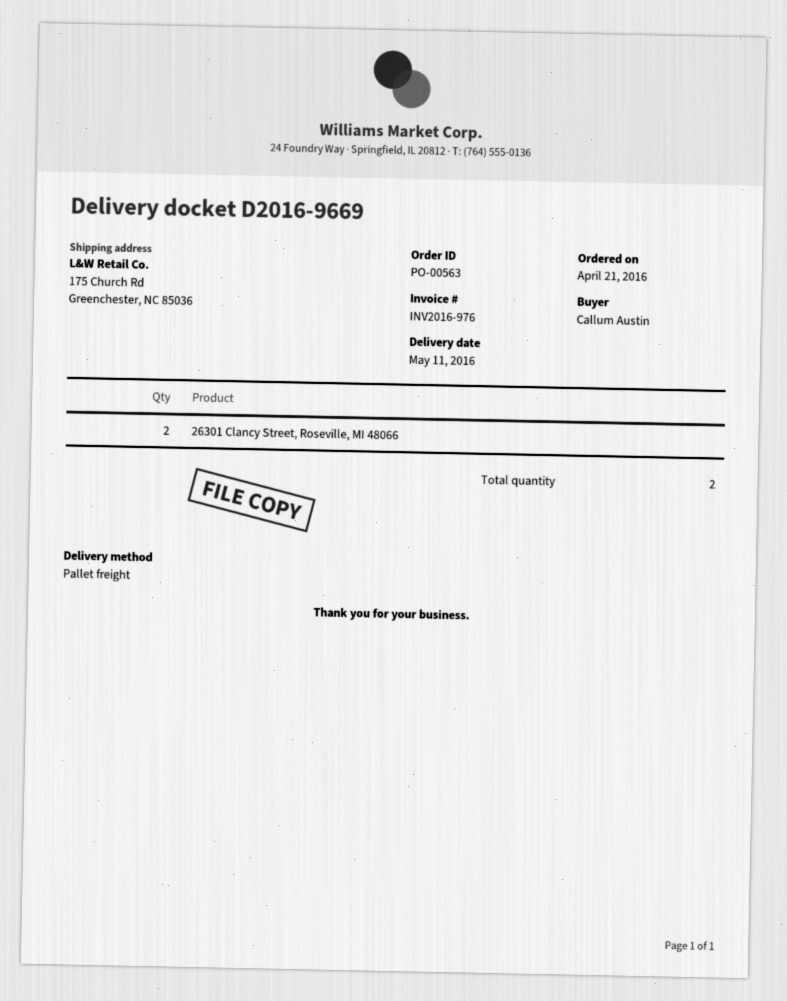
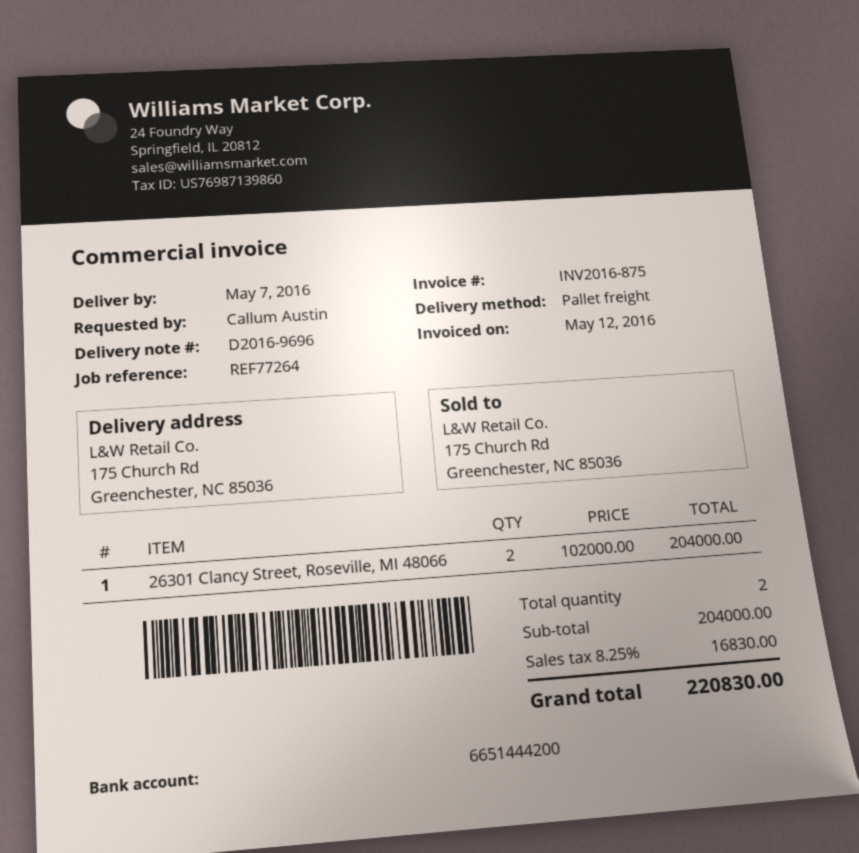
delivery note number: D2016-9669 -> D2016-9696
delivery date: 2016-05-11 -> 2016-05-07
invoice number: INV2016-976 -> INV2016-875

